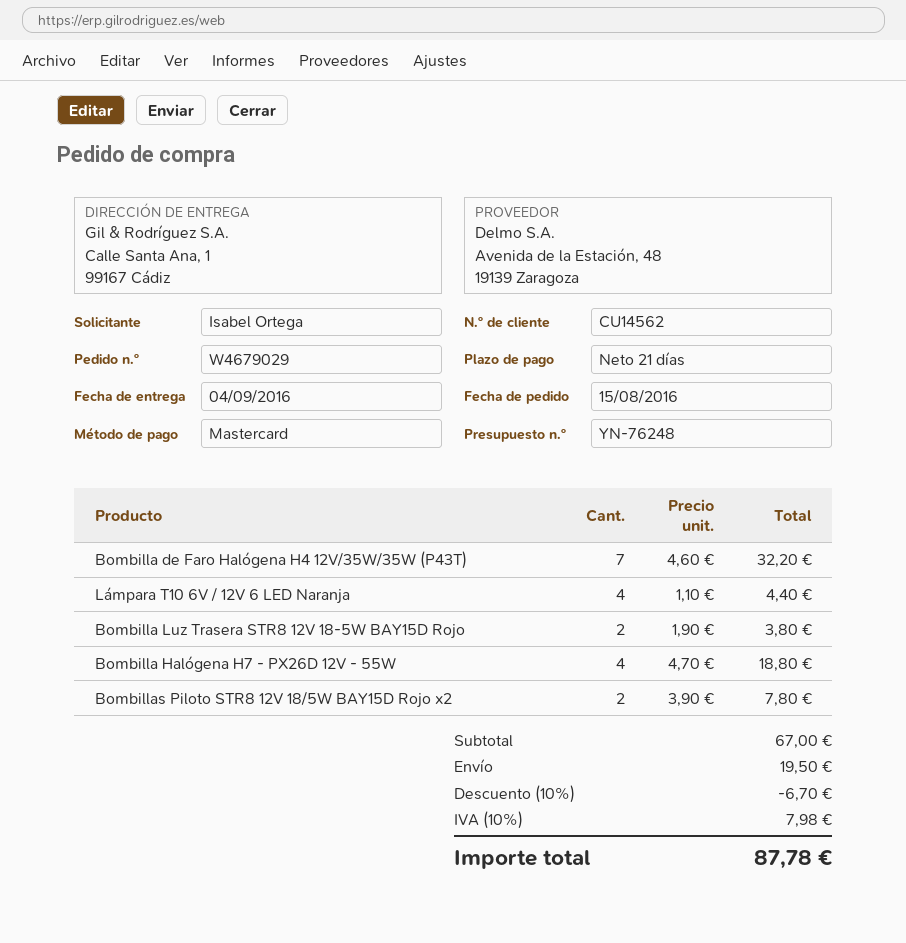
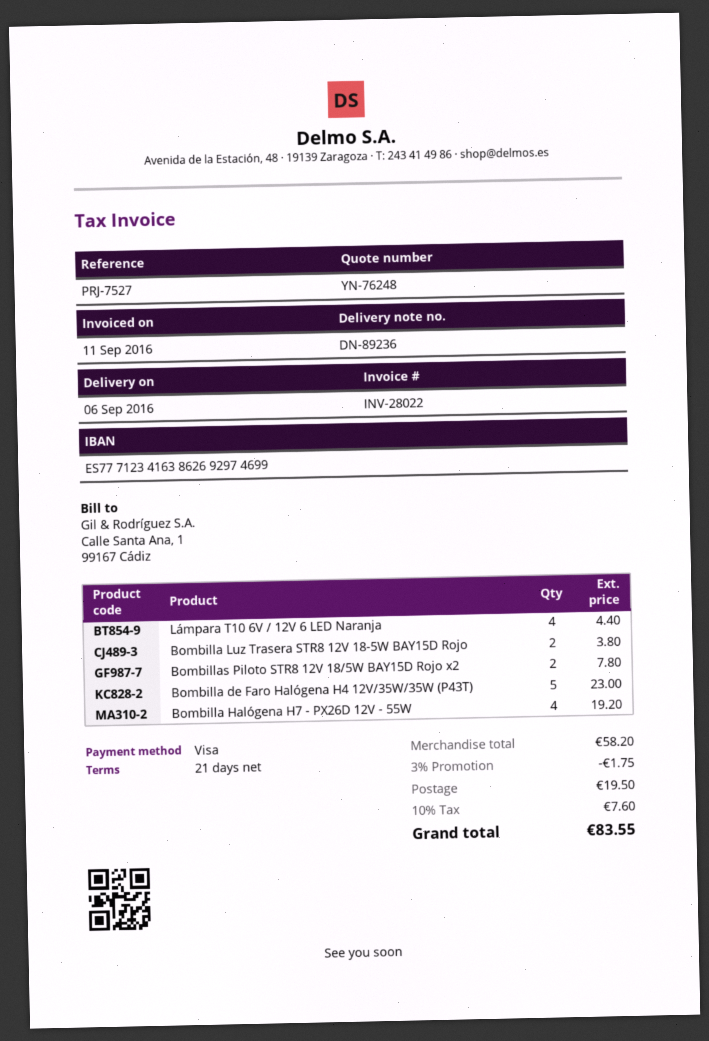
delivery date: 2016-09-04 -> 2016-09-06
payment method: Mastercard -> Visa
Bombilla de Faro Halógena H4 12V/35W/35W (P43T): 7 for 32.20 -> 5 for 23.00
Bombilla Halógena H7 - PX26D 12V - 55W: 4 for 18.80 -> 4 for 19.20
subtotal: 67.00 -> 58.20
discount: 10% = 6.70 -> 3% = 1.75
tax: 10% = 7.98 -> 10% = 7.60
total: 87.78 -> 83.55

